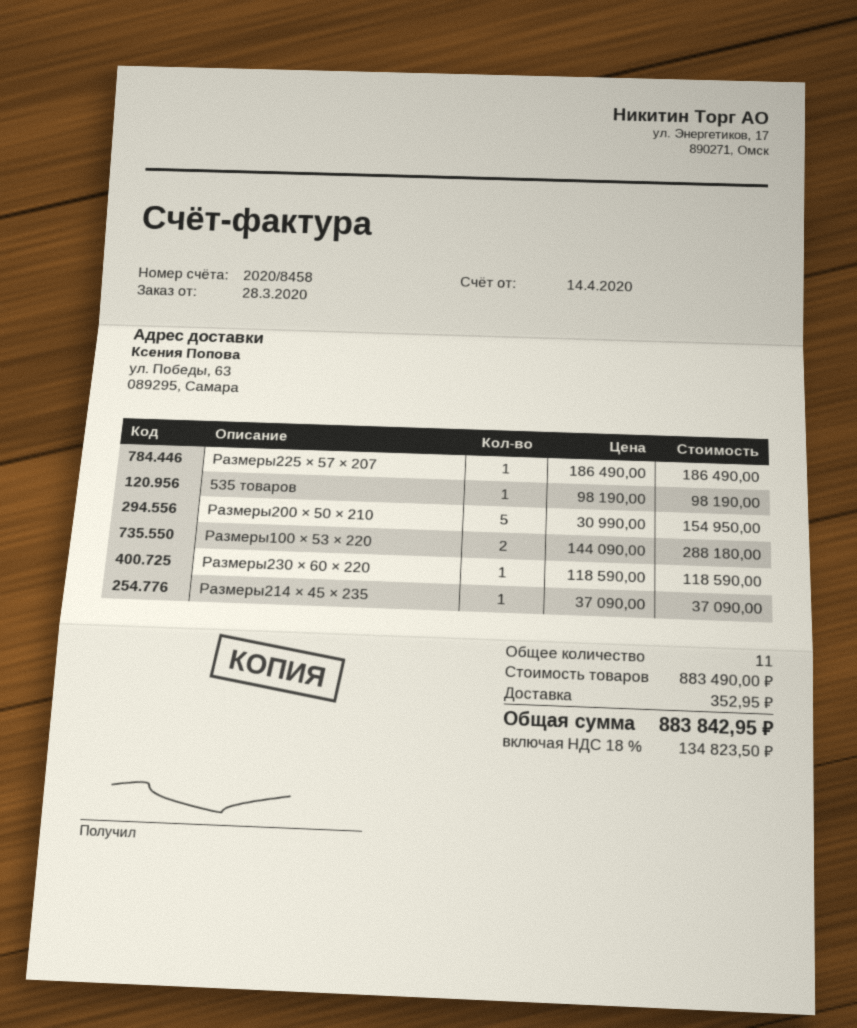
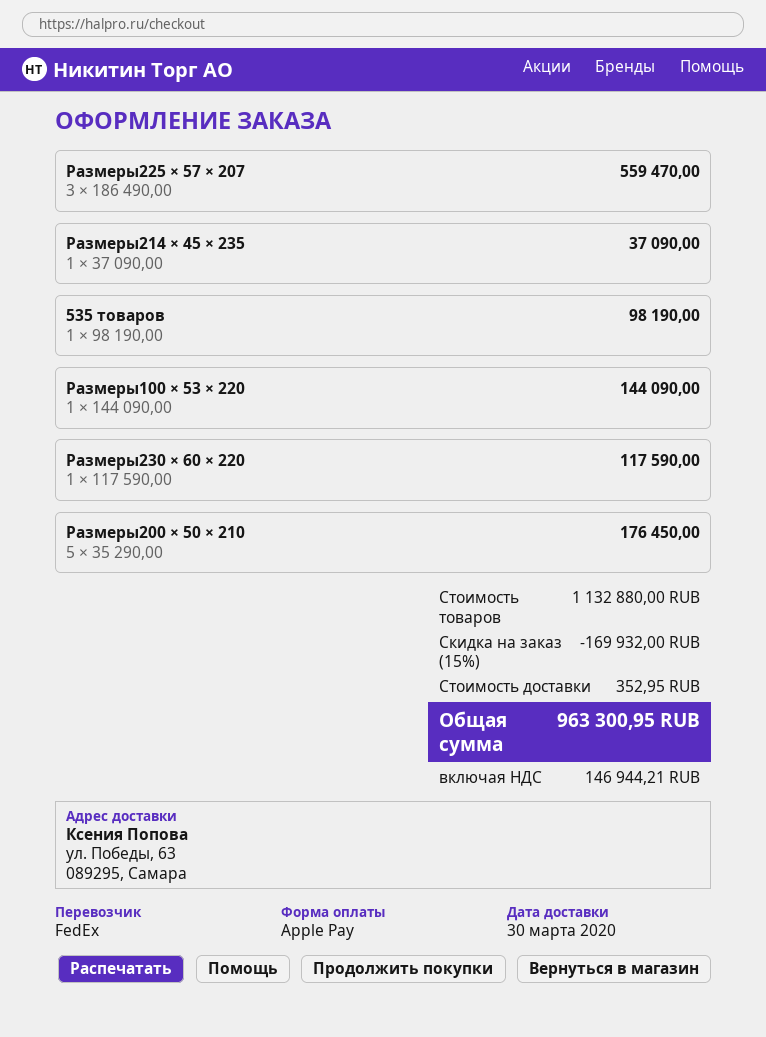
Размеры225 × 57 × 207: 1 x 186490.00 = 186490.00 -> 3 x 186490.00 = 559470.00
Размеры200 × 50 × 210: 5 x 30990.00 = 154950.00 -> 5 x 35290.00 = 176450.00
Размеры100 × 53 × 220: 2 x 144090.00 = 288180.00 -> 1 x 144090.00 = 144090.00
Размеры230 × 60 × 220: 1 x 118590.00 = 118590.00 -> 1 x 117590.00 = 117590.00
subtotal: 883490.00 -> 1132880.00
discount: none -> 15% = 169932.00
tax: 134823.50 -> 146944.21
total: 883842.95 -> 963300.95

